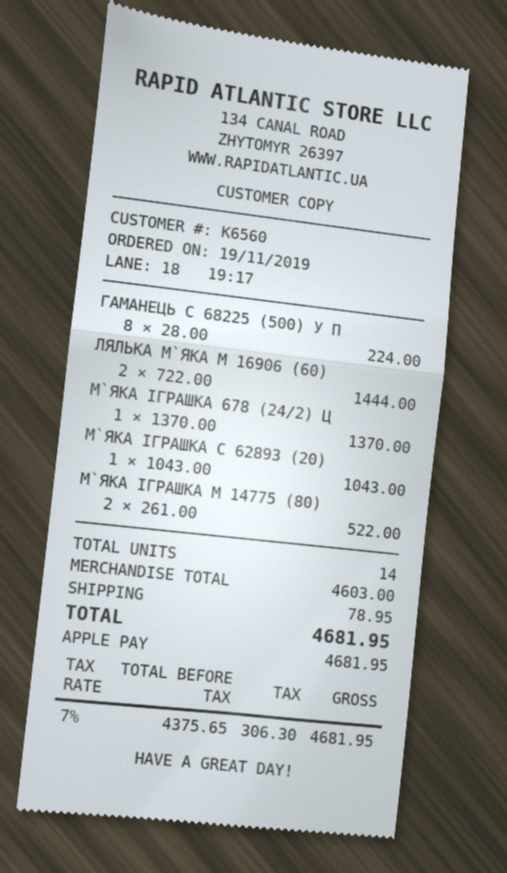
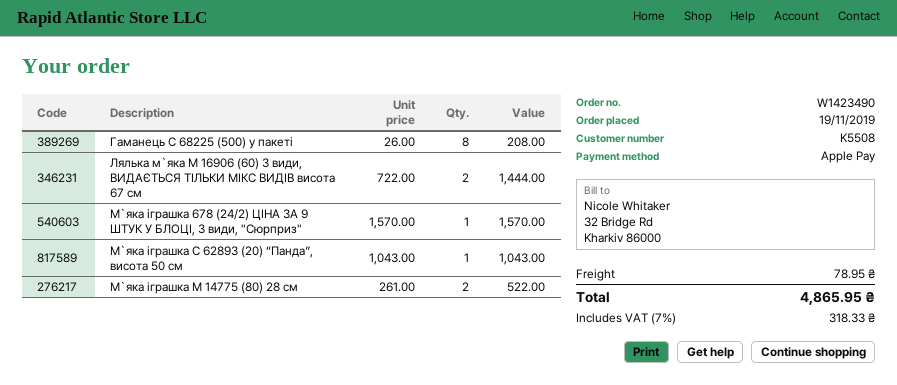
customer number: K6560 -> K5508
ГАМАНЕЦЬ C 68225 (500) У П: 8 x 28.00 = 224.00 -> 8 x 26.00 = 208.00
М`ЯКА ІГРАШКА 678 (24/2) Ц: 1 x 1370.00 = 1370.00 -> 1 x 1570.00 = 1570.00
tax: 7% = 306.30 -> 7% = 318.33
total: 4681.95 -> 4865.95

